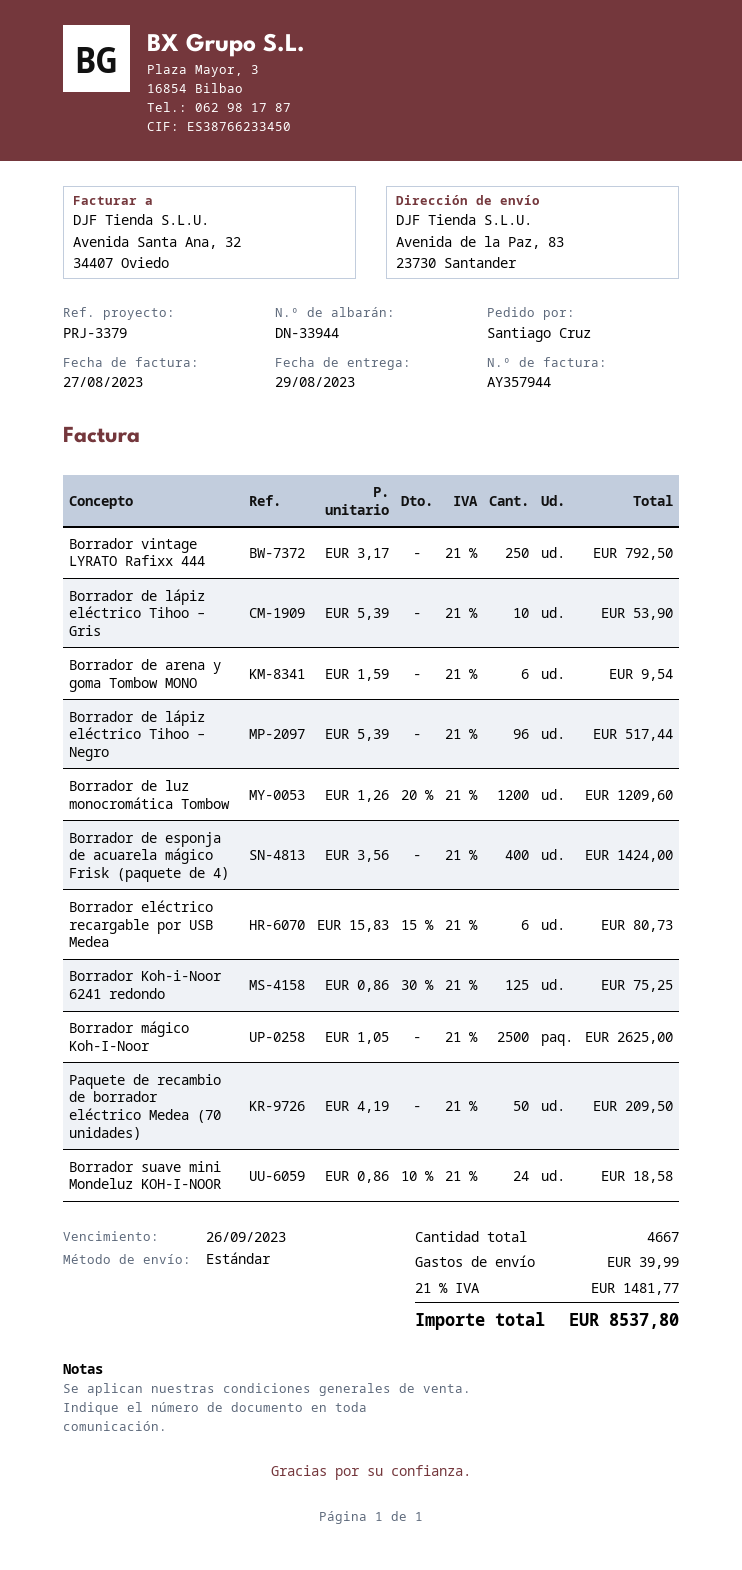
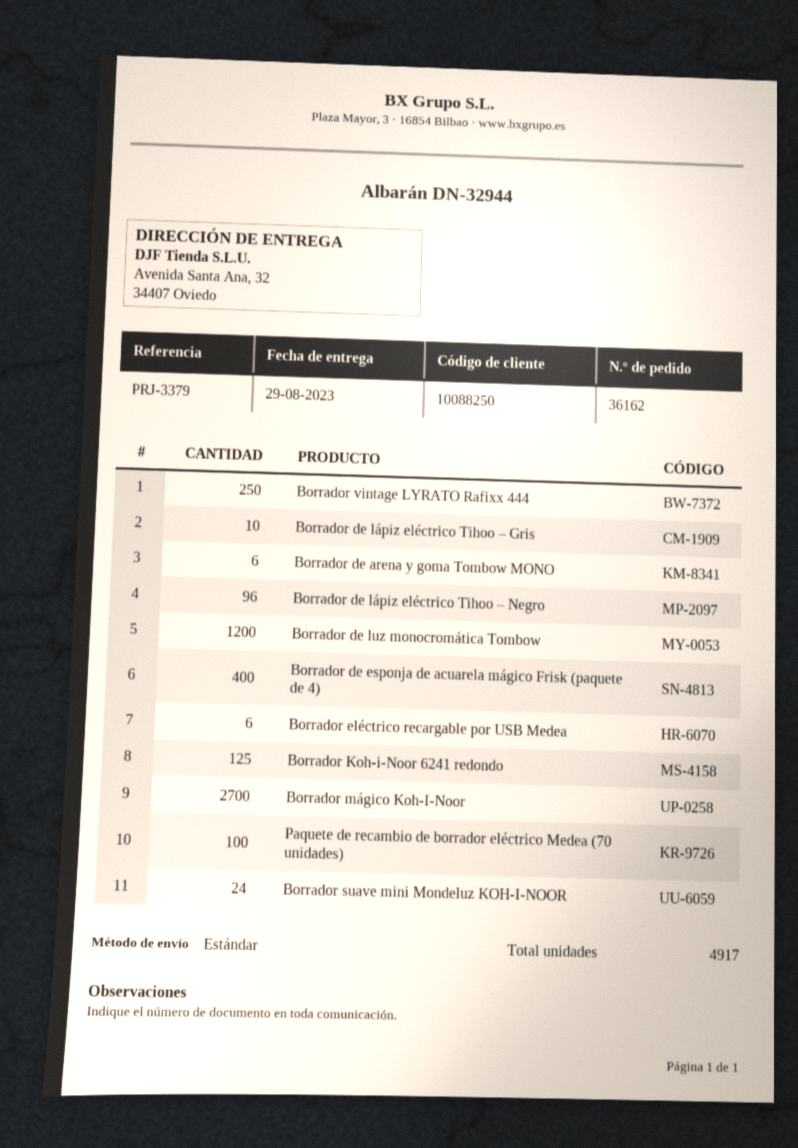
delivery note number: DN-33944 -> DN-32944
ship to: Avenida de la Paz, 83, 23730 Santander -> Avenida Santa Ana, 32, 34407 Oviedo
Borrador mágico Koh-I-Noor: 2500 -> 2700
Paquete de recambio de borrador eléctrico Medea (70 unidades): 50 -> 100
total quantity: 4667 -> 4917

